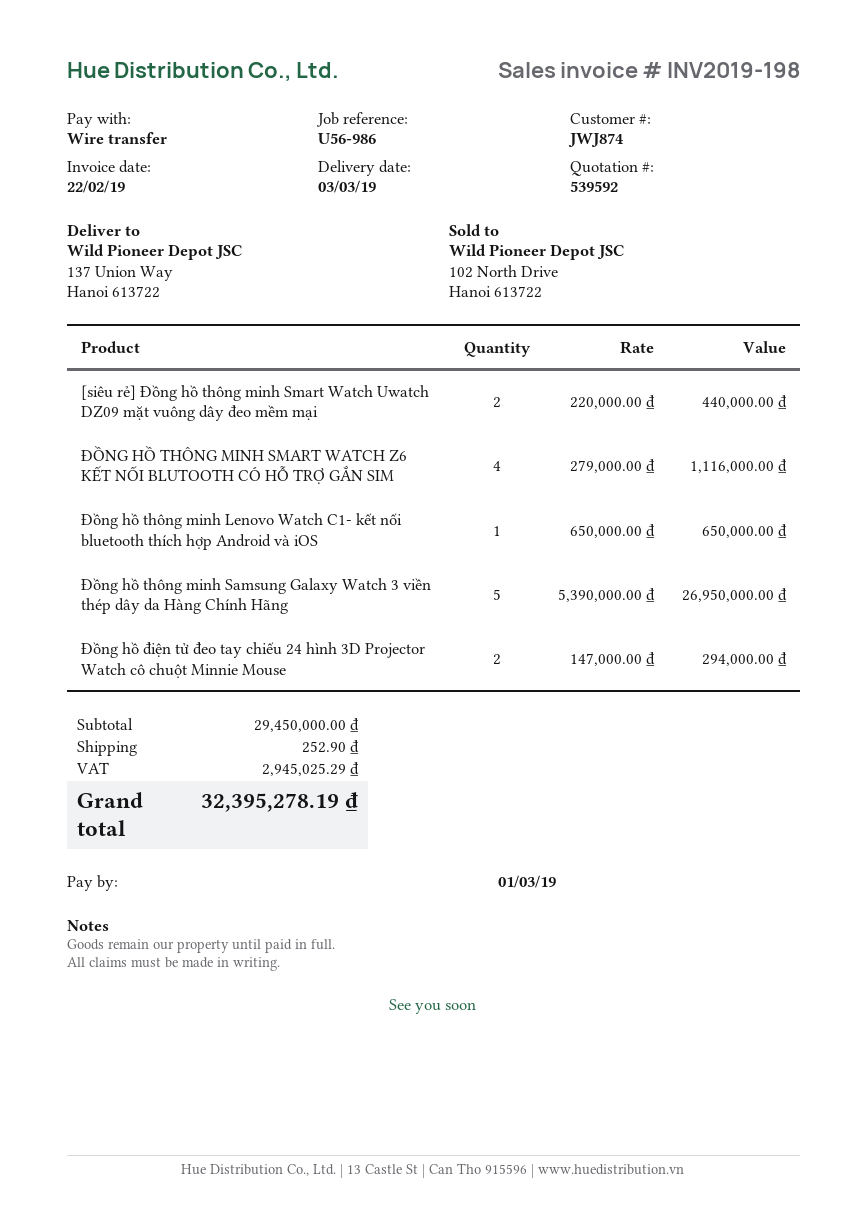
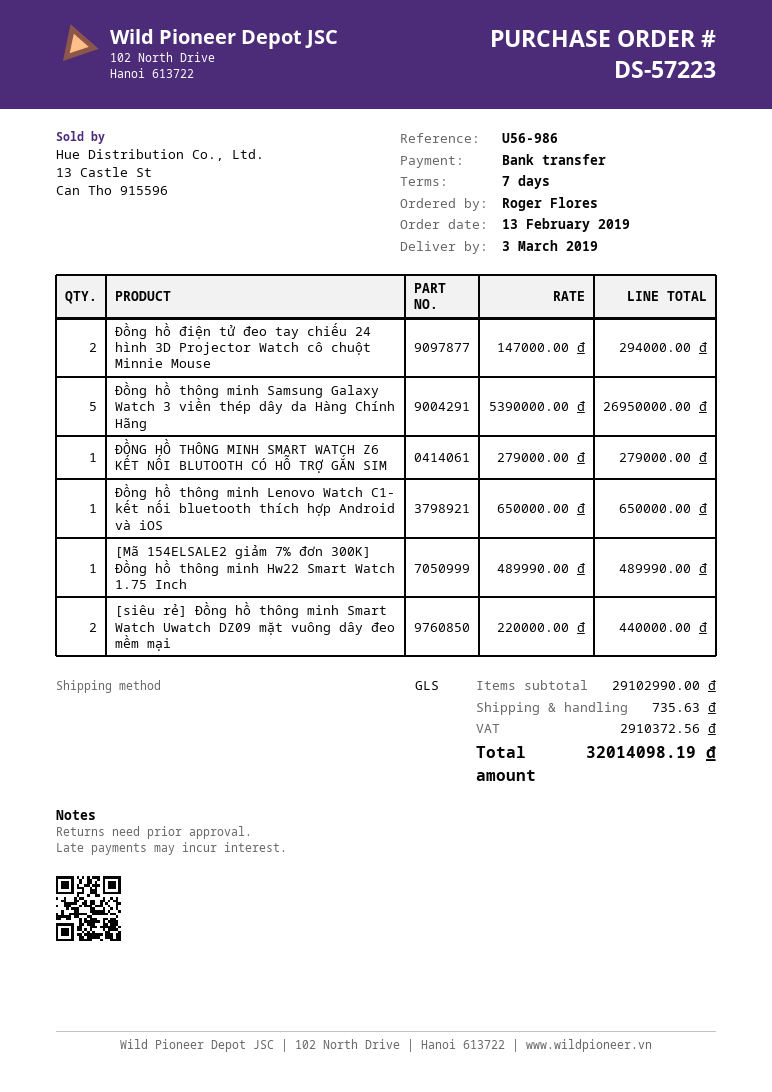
ĐỒNG HỒ THÔNG MINH SMART WATCH Z6 KẾT NỐI BLUTOOTH CÓ HỖ TRỢ GẮN SIM: 4 x 279000.00 = 1116000.00 -> 1 x 279000.00 = 279000.00
[Mã 154ELSALE2 giảm 7% đơn 300K] Đồng hồ thông minh Hw22 Smart Watch 1.75 Inch: none -> 1 x 489990.00 = 489990.00
subtotal: 29450000.00 -> 29102990.00
shipping: 252.90 -> 735.63
tax: 2945025.29 -> 2910372.56
total: 32395278.19 -> 32014098.19

